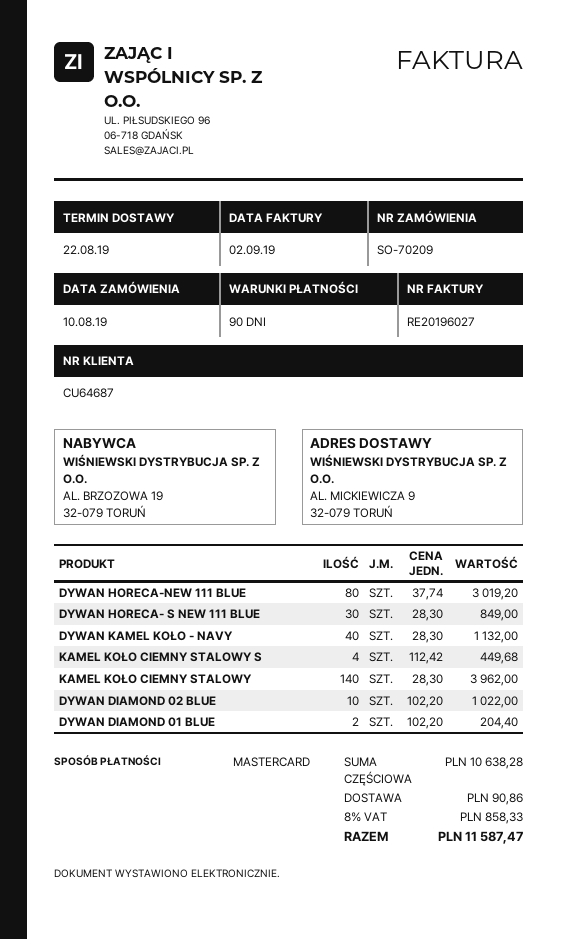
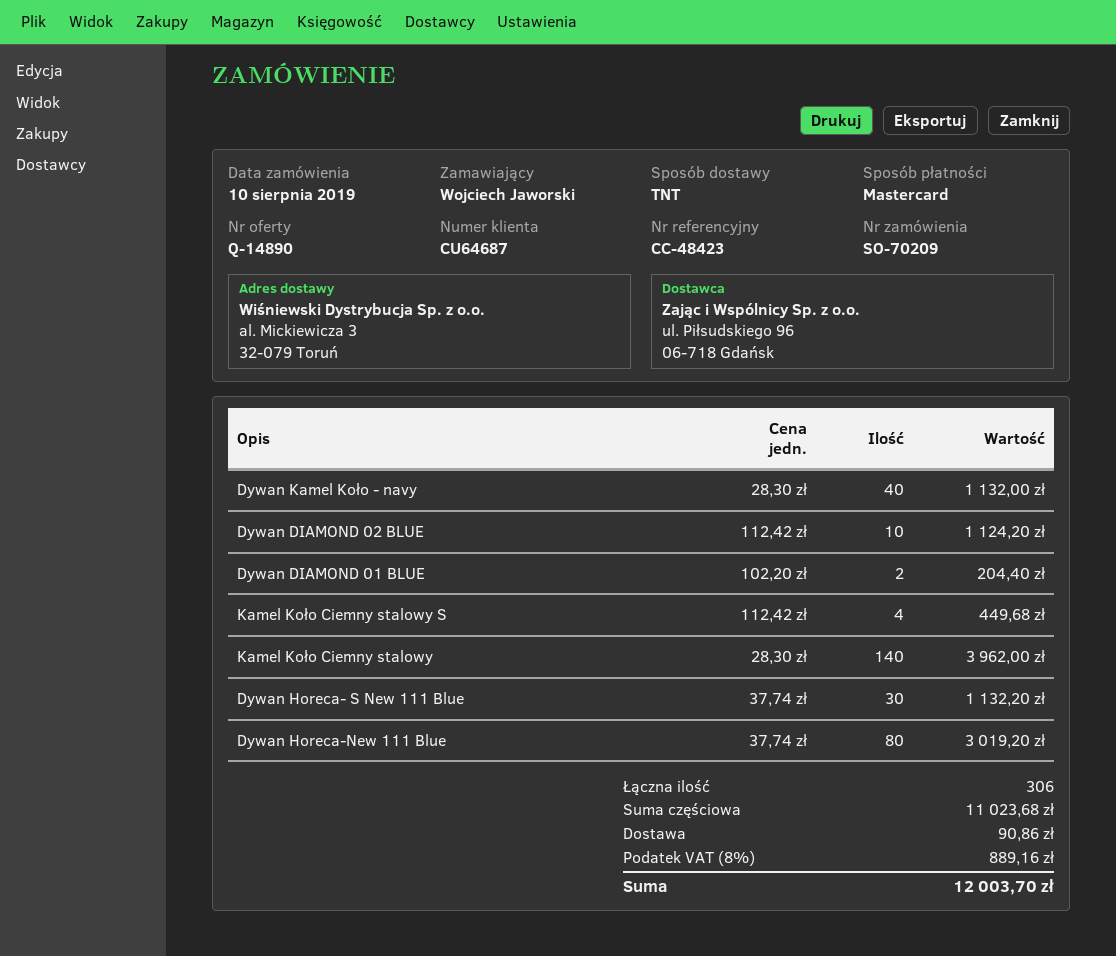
ship to: AL. MICKIEWICZA 9, 32-079 TORUŃ -> al. Mickiewicza 3, 32-079 Toruń
DYWAN HORECA- S NEW 111 BLUE: 30 x 28.30 = 849.00 -> 30 x 37.74 = 1132.20
DYWAN DIAMOND 02 BLUE: 10 x 102.20 = 1022.00 -> 10 x 112.42 = 1124.20
subtotal: 10638.28 -> 11023.68
tax: 8% = 858.33 -> 8% = 889.16
total: 11587.47 -> 12003.70

